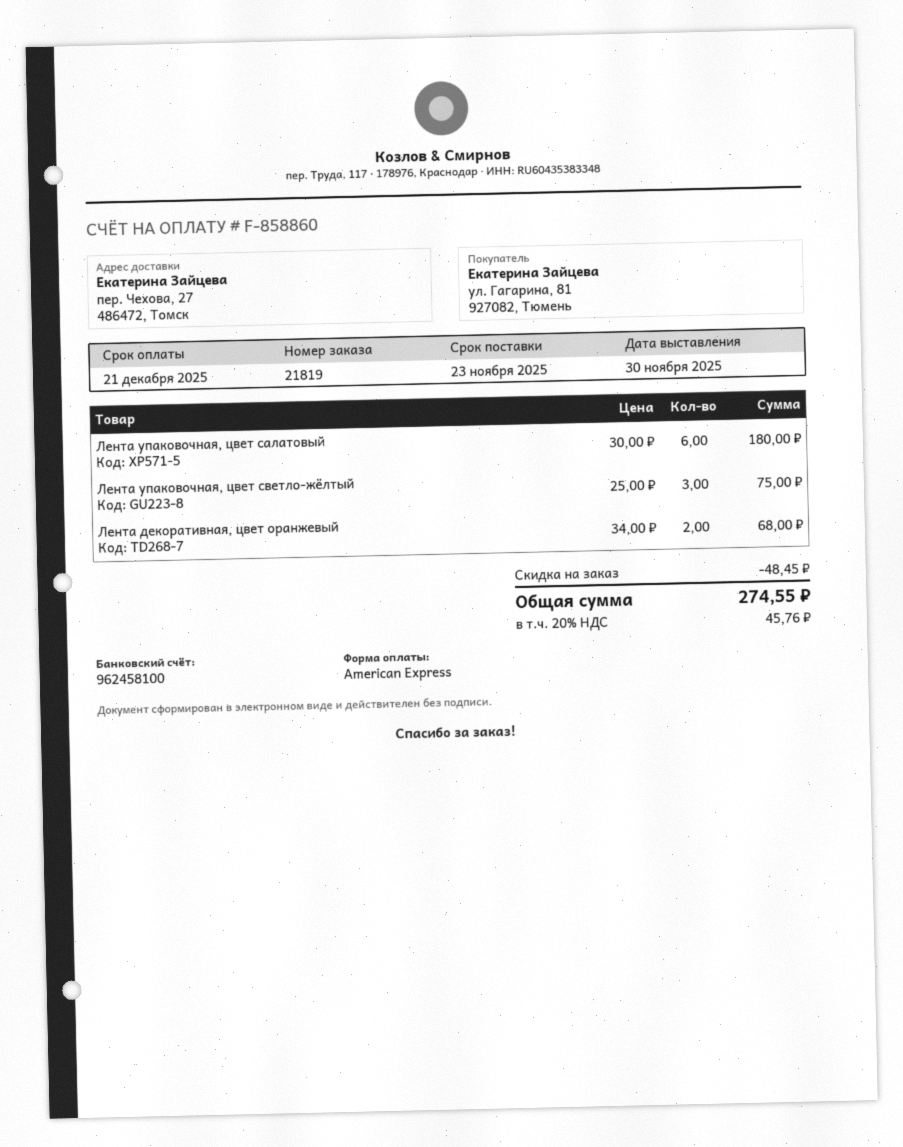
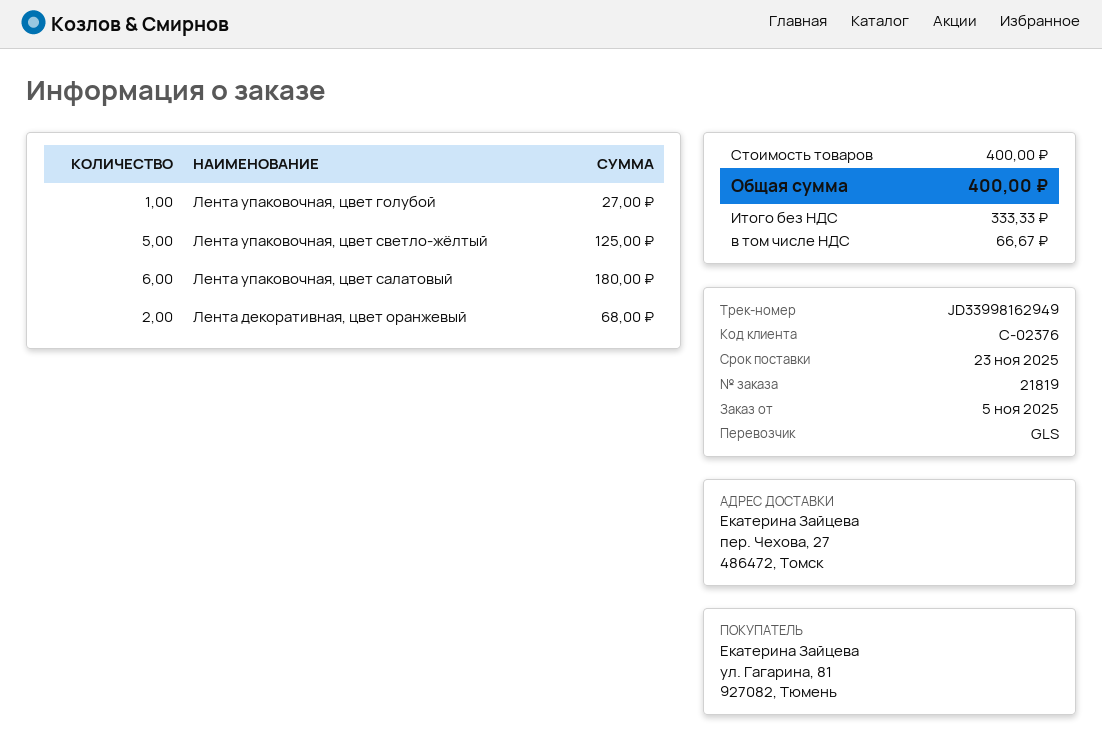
Лента упаковочная, цвет светло-жёлтый: 3 for 75.00 -> 5 for 125.00
Лента упаковочная, цвет голубой: none -> 1 for 27.00
discount: 48.45 -> none
tax: 45.76 -> 66.67
total: 274.55 -> 400.00

